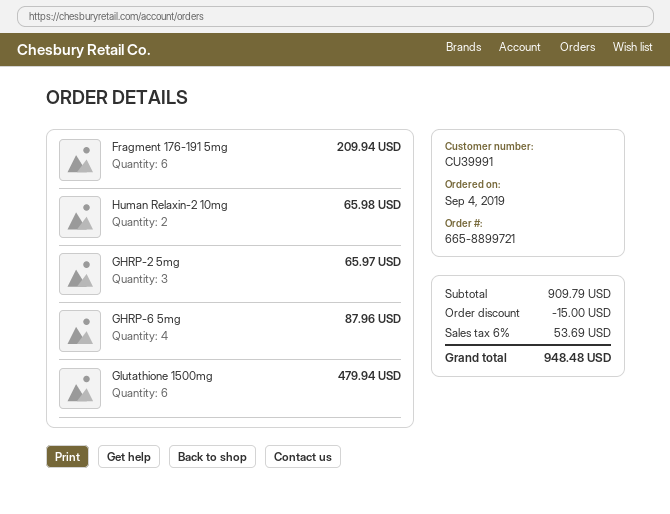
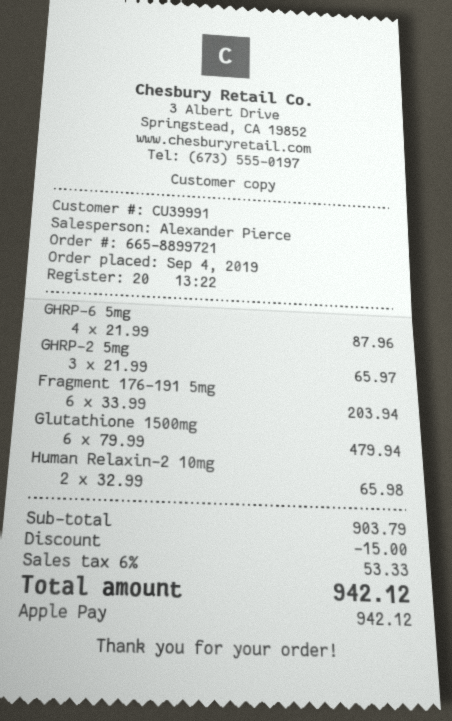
Fragment 176-191 5mg: 6 for 209.94 -> 6 for 203.94
subtotal: 909.79 -> 903.79
tax: 6% = 53.69 -> 6% = 53.33
total: 948.48 -> 942.12

